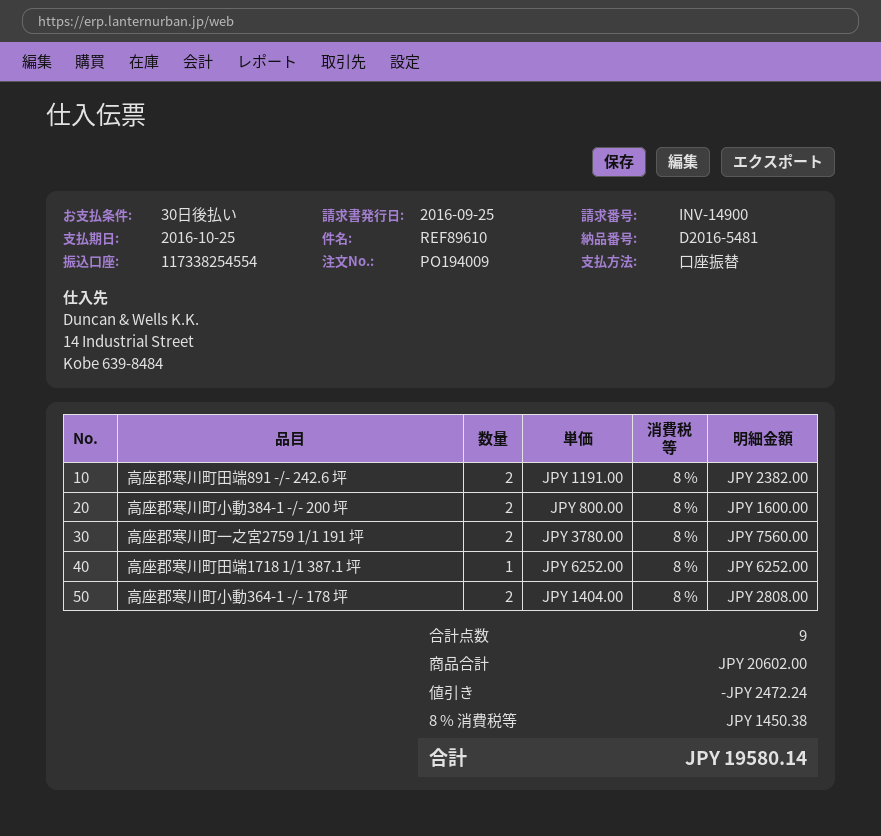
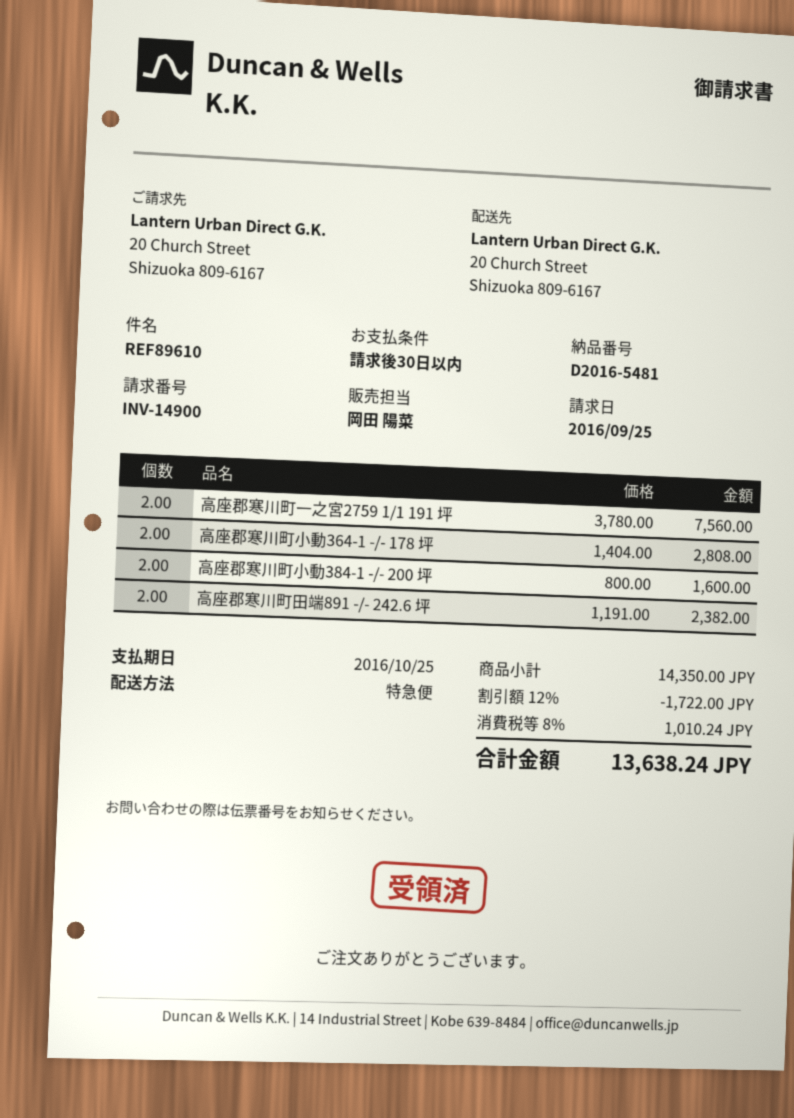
高座郡寒川町田端1718 1/1 387.1 坪: 1 x 6252.00 = 6252.00 -> none
subtotal: 20602.00 -> 14350.00
discount: 2472.24 -> 1722.00
tax: 8% = 1450.38 -> 8% = 1010.24
total: 19580.14 -> 13638.24

